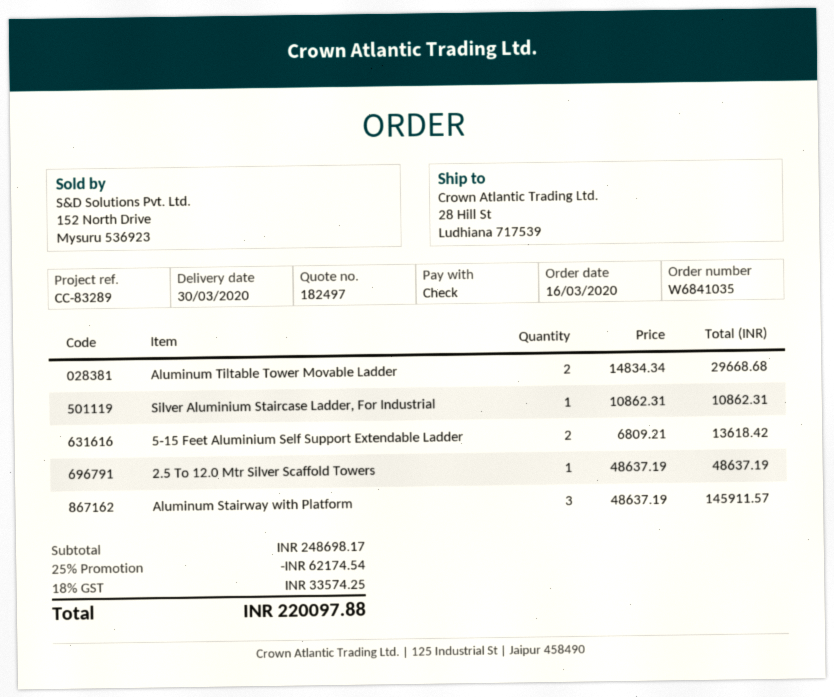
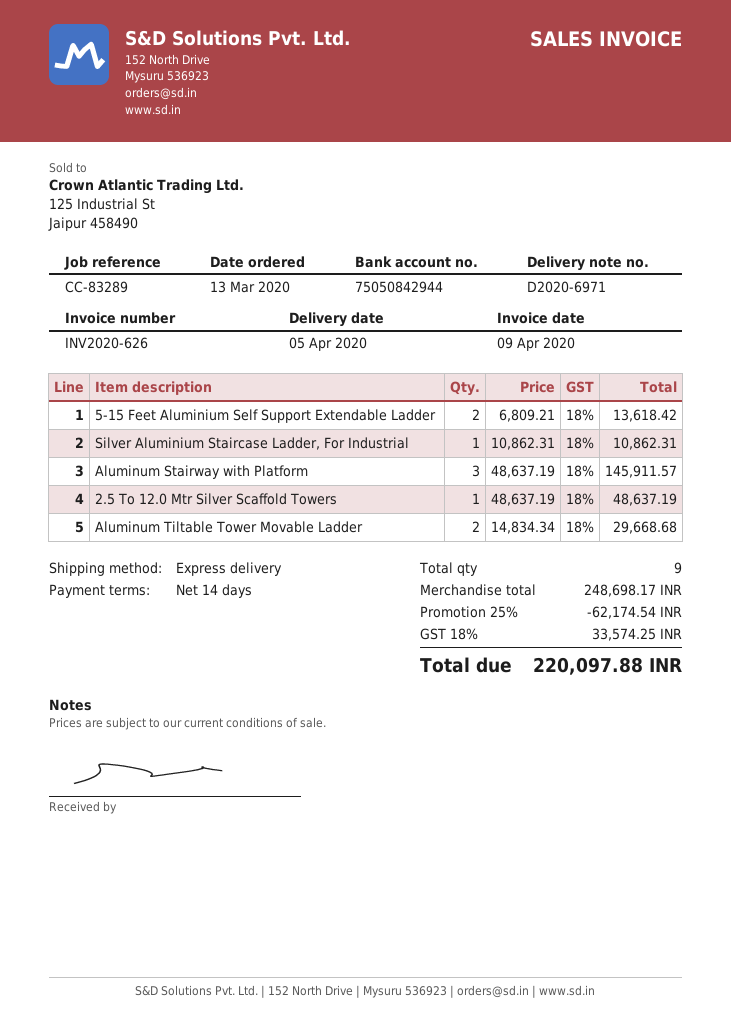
order date: 2020-03-16 -> 2020-03-13
delivery date: 2020-03-30 -> 2020-04-05

